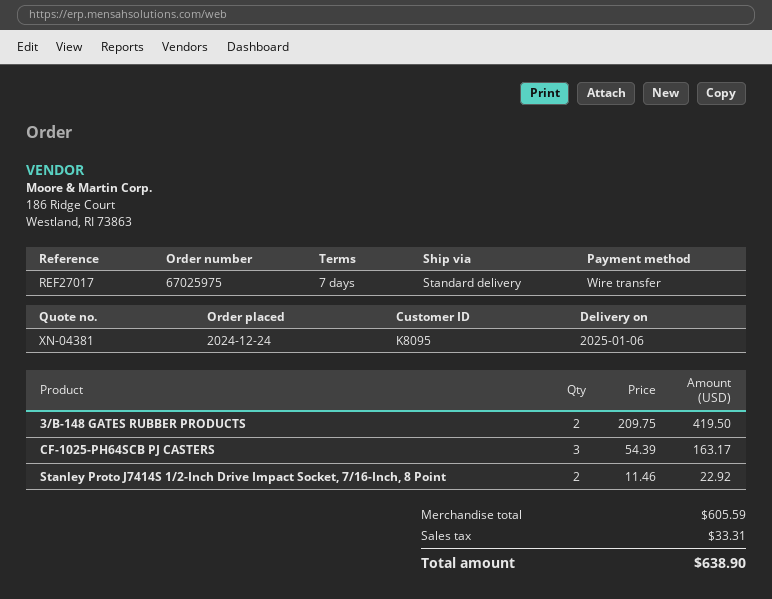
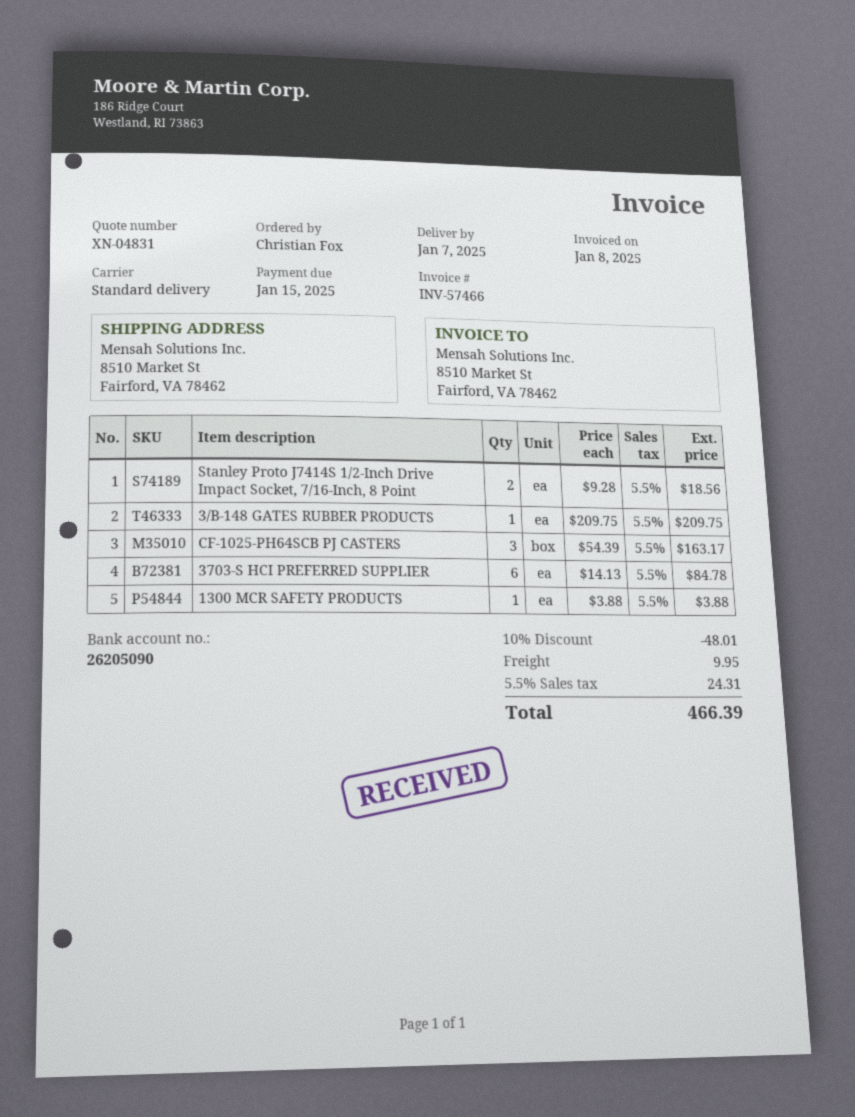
quote number: XN-04381 -> XN-04831
delivery date: 2025-01-06 -> 2025-01-07
3/B-148 GATES RUBBER PRODUCTS: 2 x 209.75 = 419.50 -> 1 x 209.75 = 209.75
Stanley Proto J7414S 1/2-Inch Drive Impact Socket, 7/16-Inch, 8 Point: 2 x 11.46 = 22.92 -> 2 x 9.28 = 18.56
3703-S HCI PREFERRED SUPPLIER: none -> 6 x 14.13 = 84.78
1300 MCR SAFETY PRODUCTS: none -> 1 x 3.88 = 3.88
discount: none -> 10% = 48.01
shipping: none -> 9.95
tax: 33.31 -> 24.31
total: 638.90 -> 466.39

